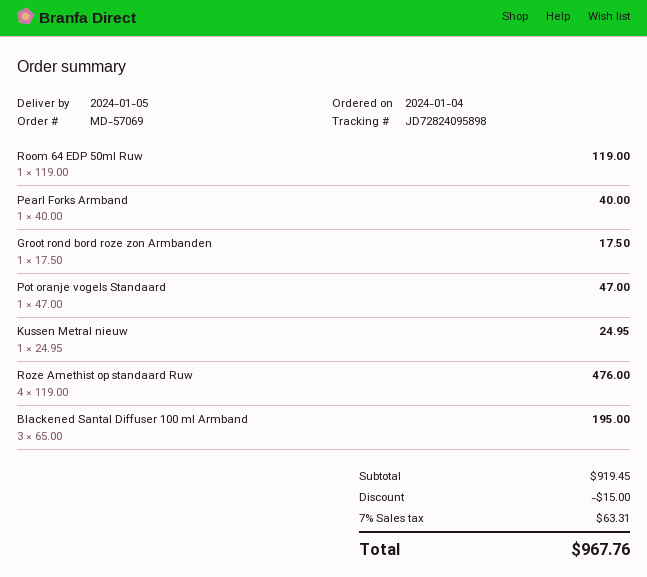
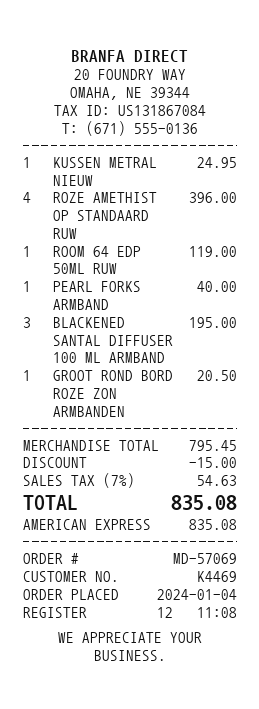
Groot rond bord roze zon Armbanden: 1 for 17.50 -> 1 for 20.50
Pot oranje vogels Standaard: 1 for 47.00 -> none
Roze Amethist op standaard Ruw: 4 for 476.00 -> 4 for 396.00
subtotal: 919.45 -> 795.45
tax: 7% = 63.31 -> 7% = 54.63
total: 967.76 -> 835.08

